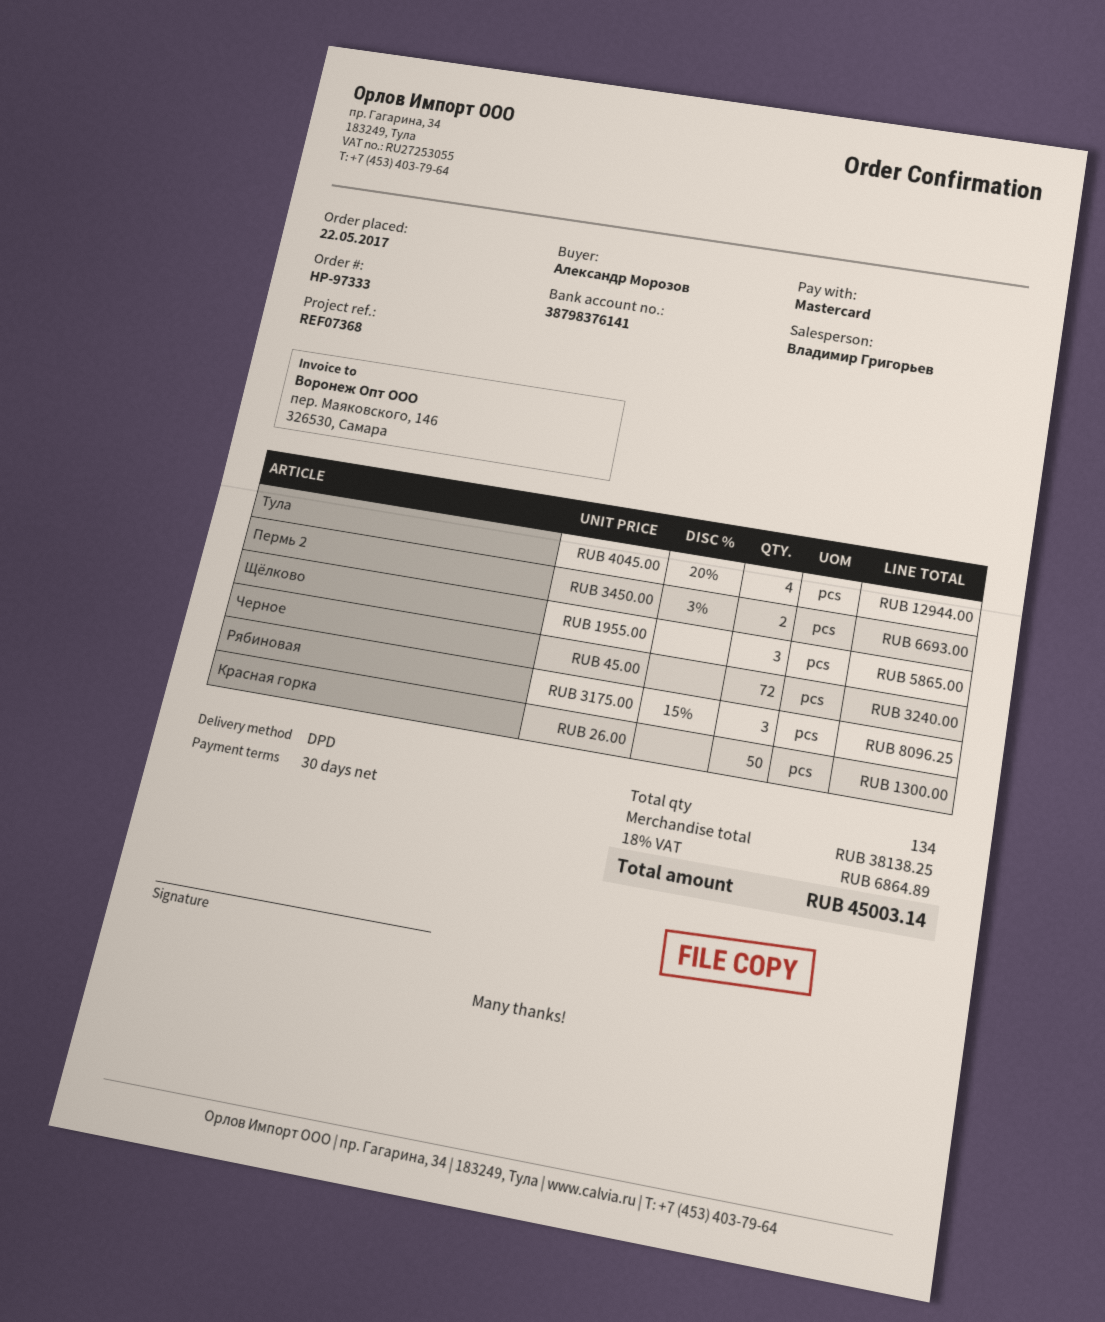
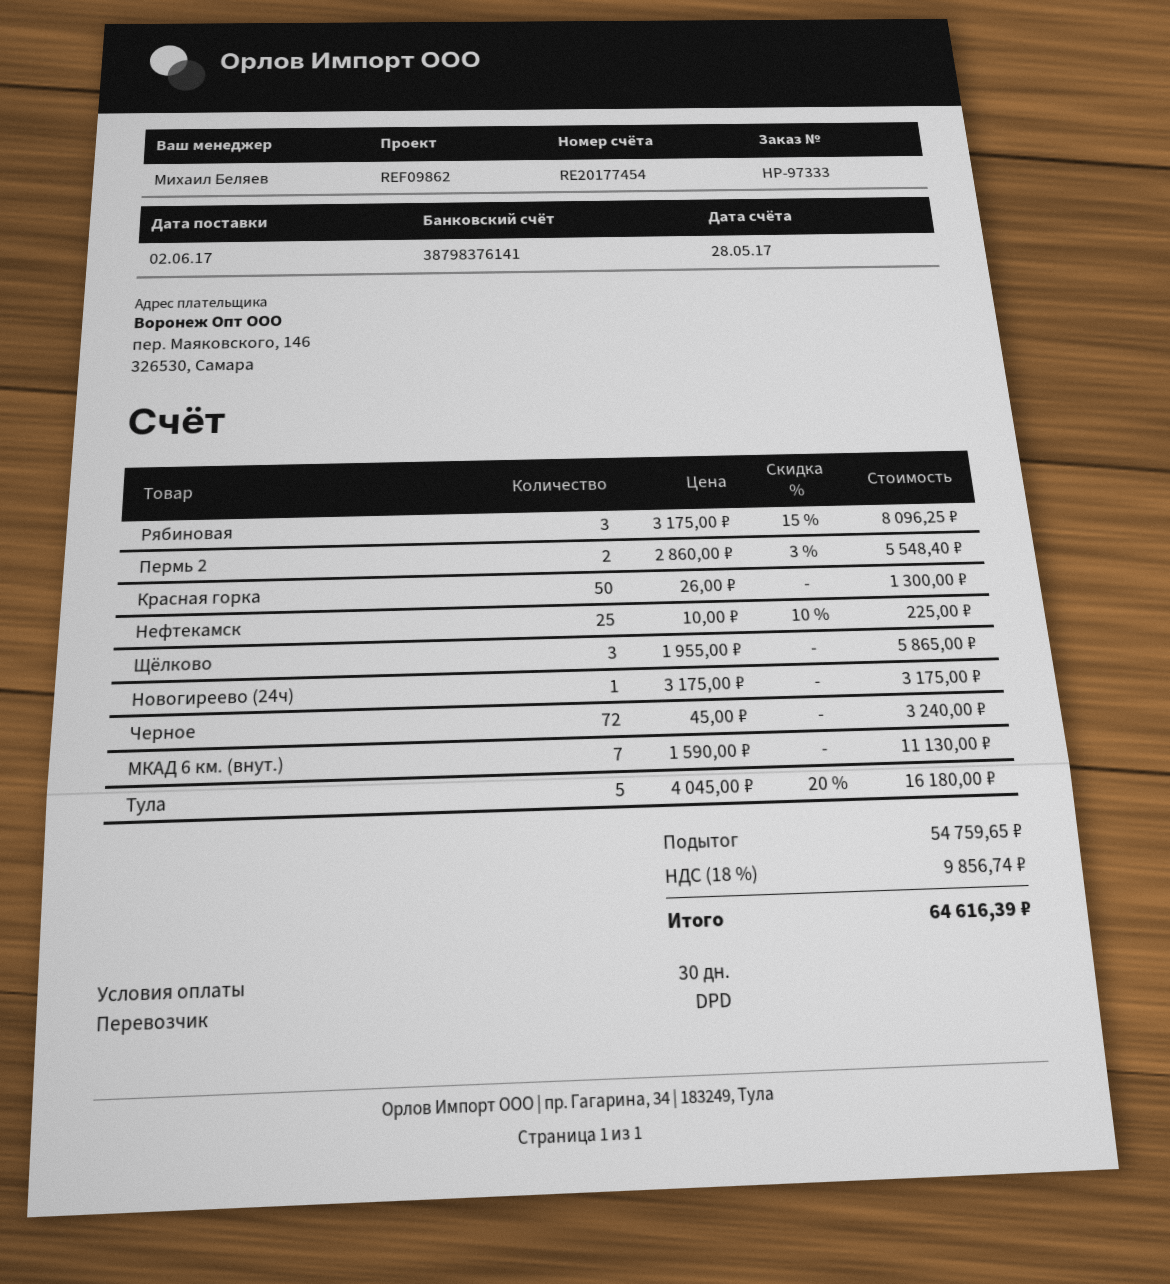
reference: REF07368 -> REF09862
sales rep: Владимир Григорьев -> Михаил Беляев
Тула: 4 x 4045.00 - 20% = 12944.00 -> 5 x 4045.00 - 20% = 16180.00
Пермь 2: 2 x 3450.00 - 3% = 6693.00 -> 2 x 2860.00 - 3% = 5548.40
Нефтекамск: none -> 25 x 10.00 - 10% = 225.00
Новогиреево (24ч): none -> 1 x 3175.00 = 3175.00
МКАД 6 км. (внут.): none -> 7 x 1590.00 = 11130.00
subtotal: 38138.25 -> 54759.65
tax: 18% = 6864.89 -> 18% = 9856.74
total: 45003.14 -> 64616.39

